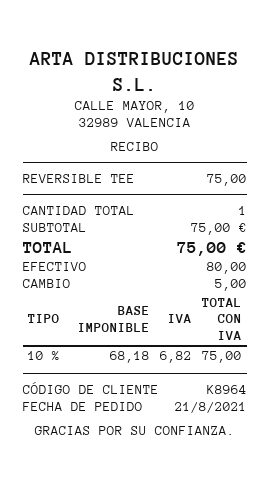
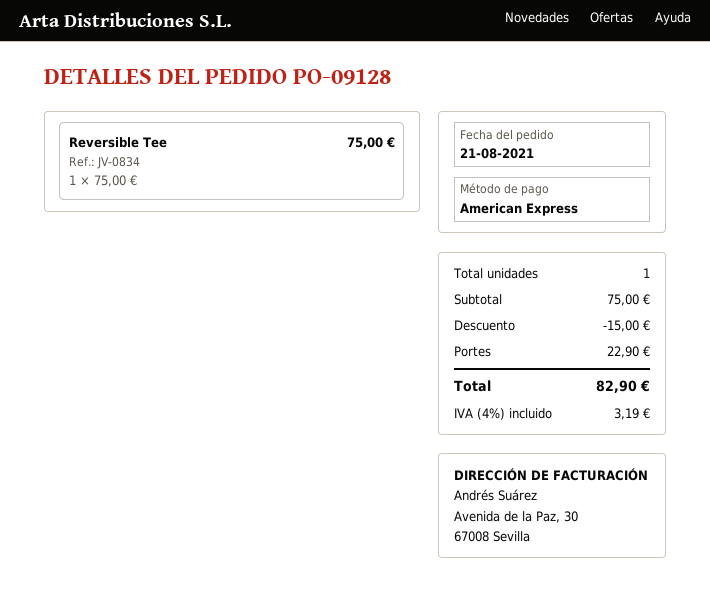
payment method: cash -> American Express
discount: none -> 15.00
shipping: none -> 22.90
tax: 10% = 6.82 -> 4% = 3.19
total: 75.00 -> 82.90

